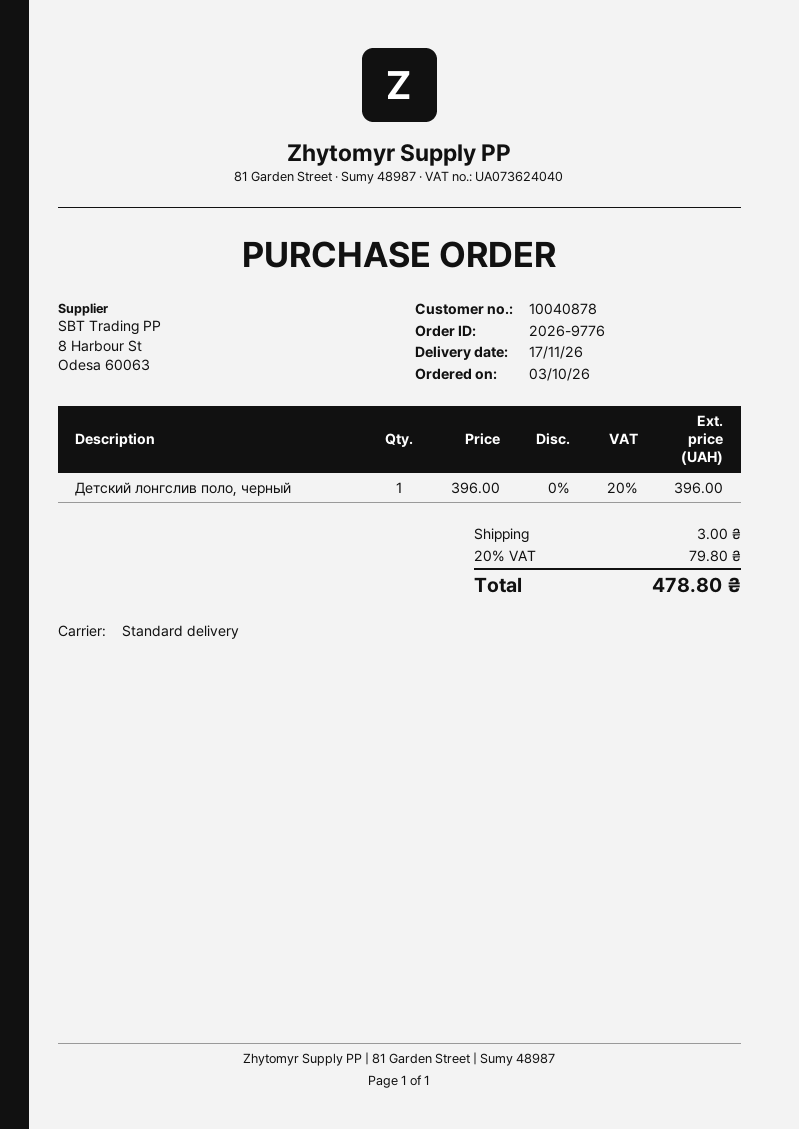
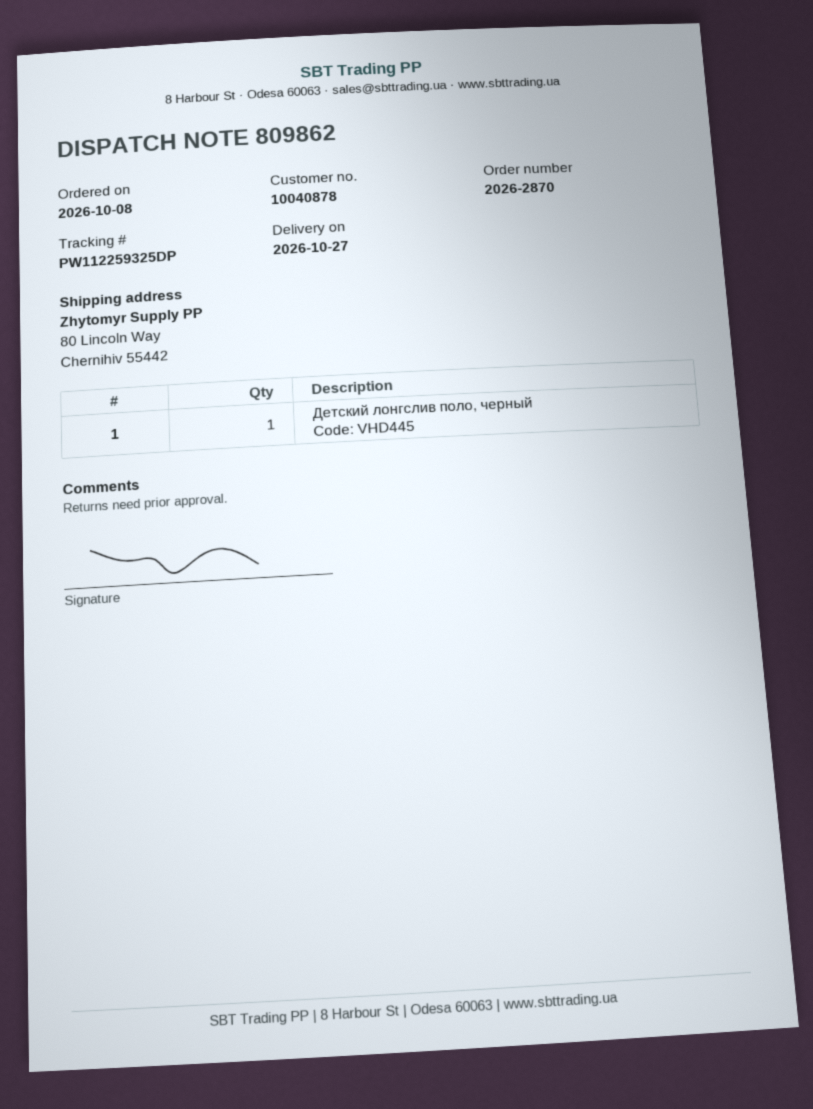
order number: 2026-9776 -> 2026-2870
order date: 2026-10-03 -> 2026-10-08
delivery date: 2026-11-17 -> 2026-10-27

